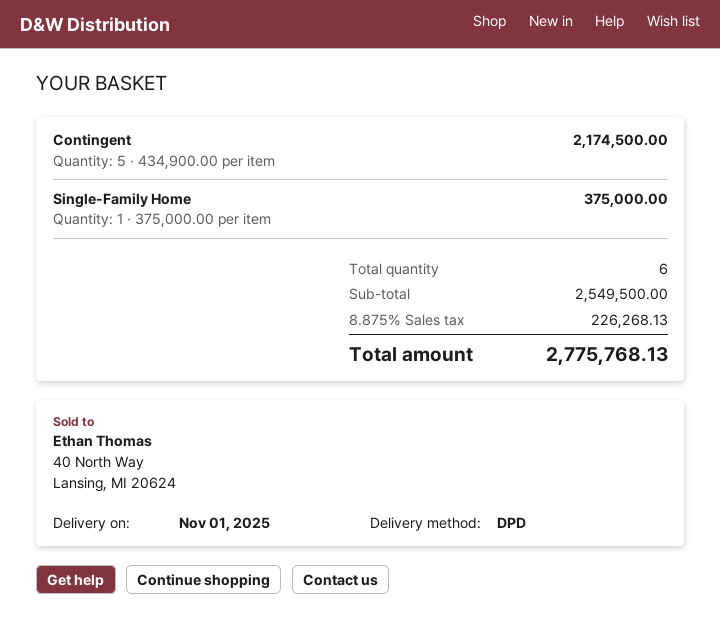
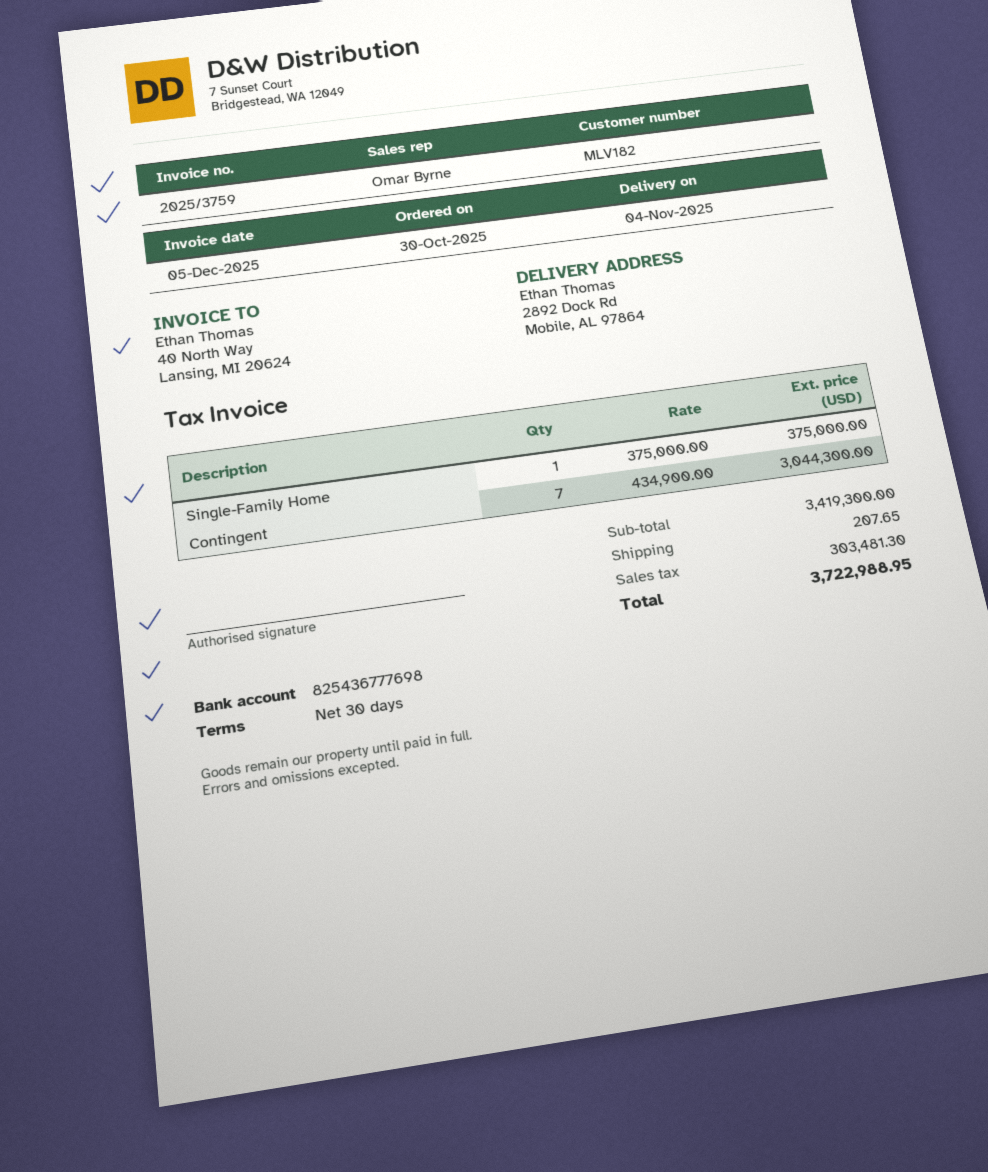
delivery date: 2025-11-01 -> 2025-11-04
Contingent: 5 x 434900.00 = 2174500.00 -> 7 x 434900.00 = 3044300.00
subtotal: 2549500.00 -> 3419300.00
shipping: none -> 207.65
tax: 226268.13 -> 303481.30
total: 2775768.13 -> 3722988.95

